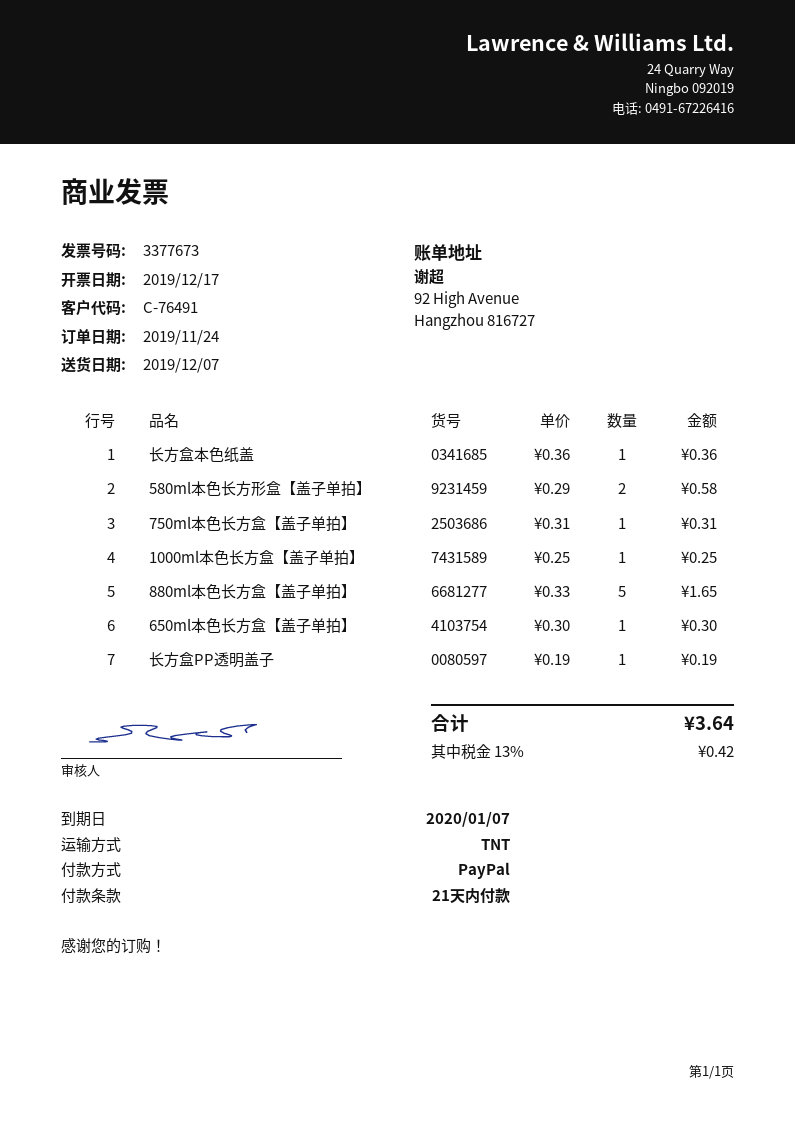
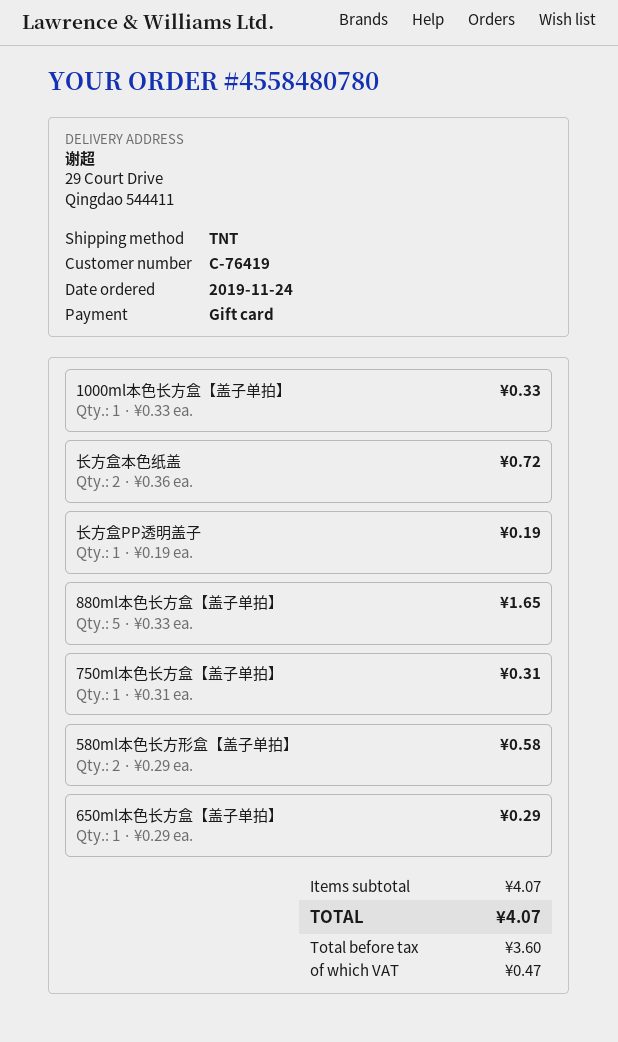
customer number: C-76491 -> C-76419
payment method: PayPal -> gift card
长方盒本色纸盖: 1 x 0.36 = 0.36 -> 2 x 0.36 = 0.72
1000ml本色长方盒【盖子单拍】: 1 x 0.25 = 0.25 -> 1 x 0.33 = 0.33
650ml本色长方盒【盖子单拍】: 1 x 0.30 = 0.30 -> 1 x 0.29 = 0.29
tax: 0.42 -> 0.47
total: 3.64 -> 4.07

